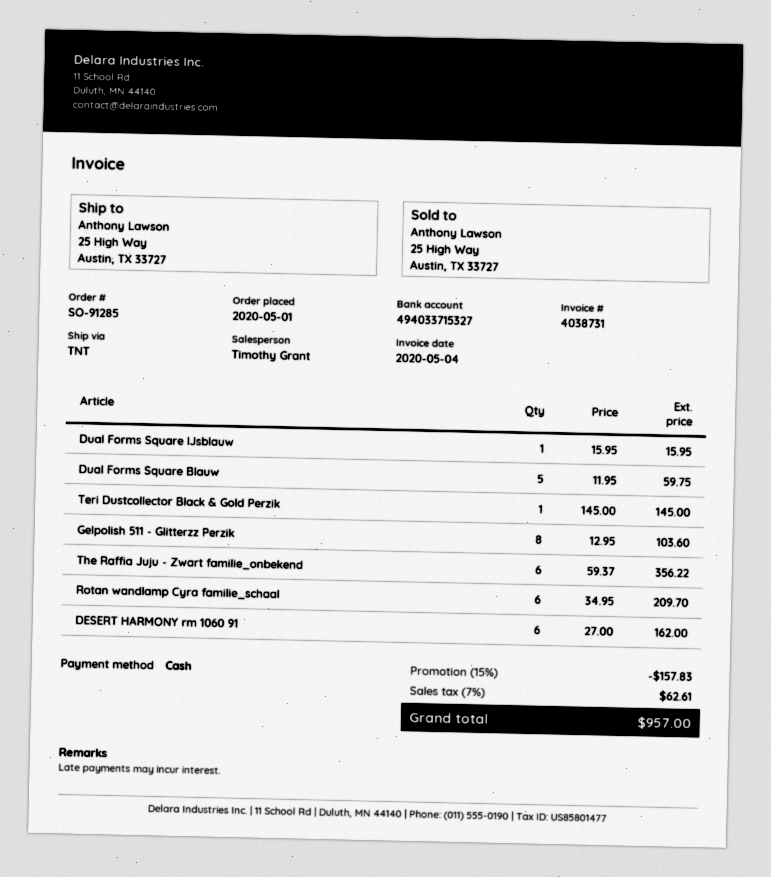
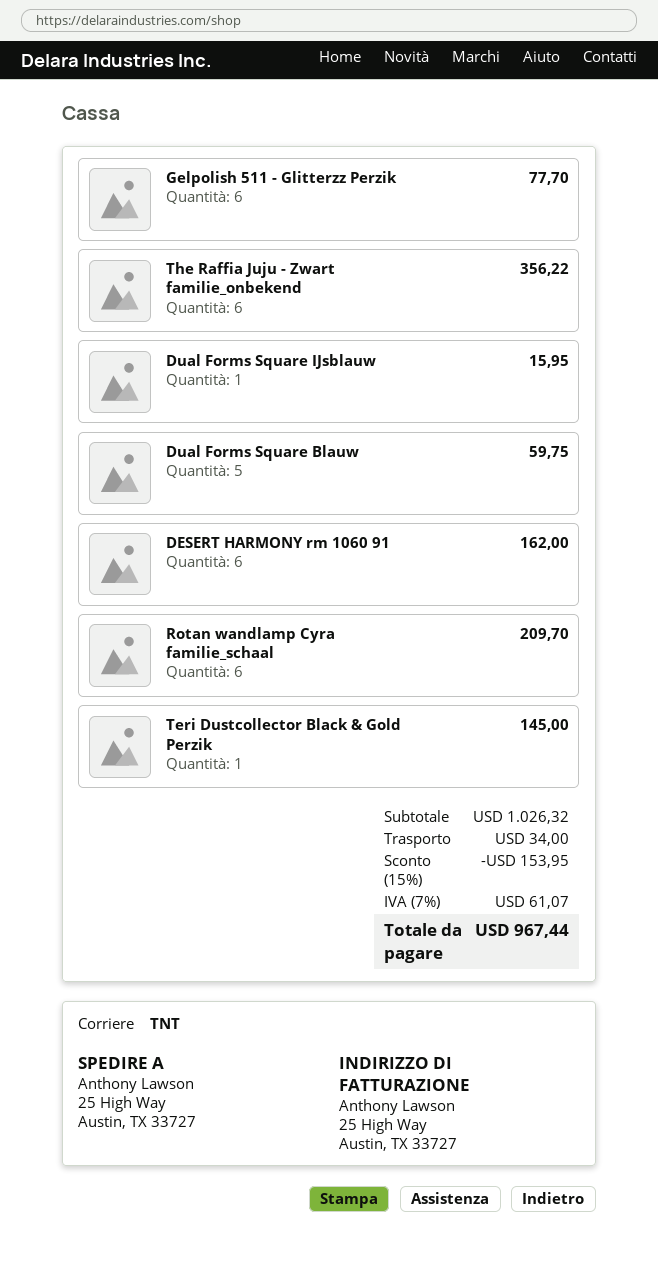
Gelpolish 511 - Glitterzz Perzik: 8 for 103.60 -> 6 for 77.70
discount: 15% = 157.83 -> 15% = 153.95
shipping: none -> 34.00
tax: 7% = 62.61 -> 7% = 61.07
total: 957.00 -> 967.44

